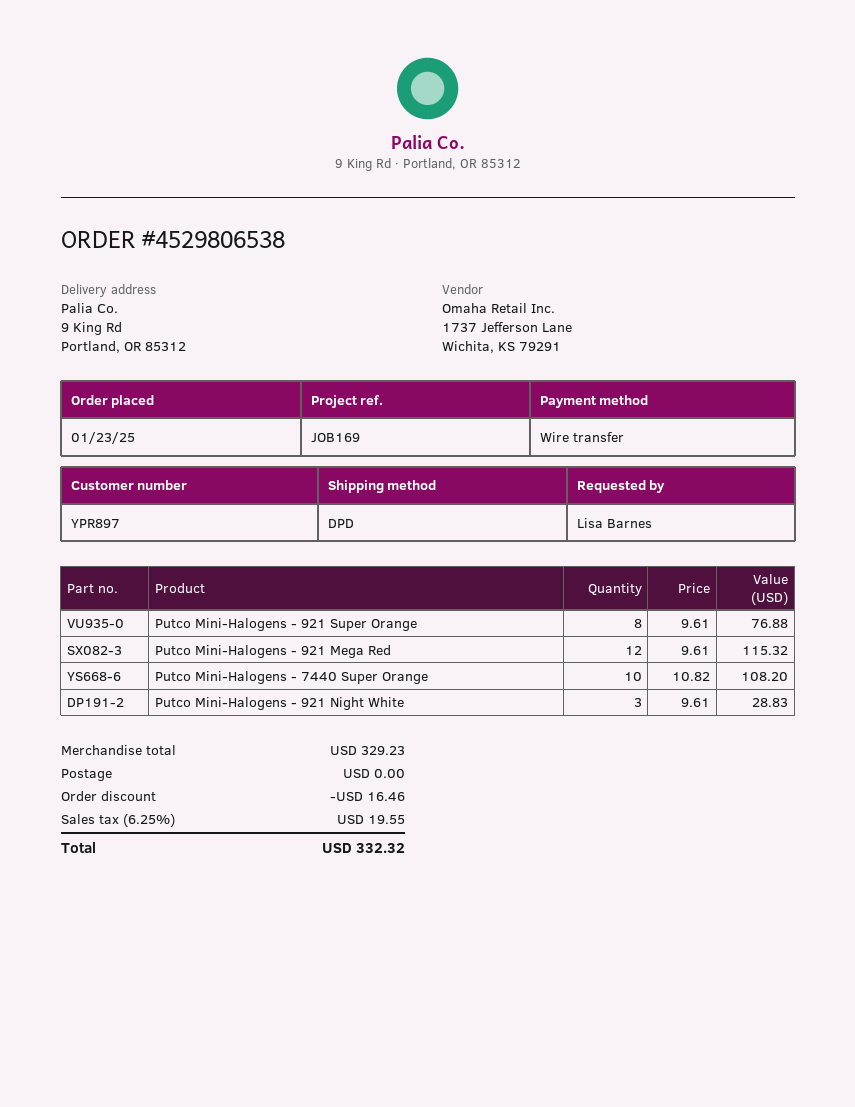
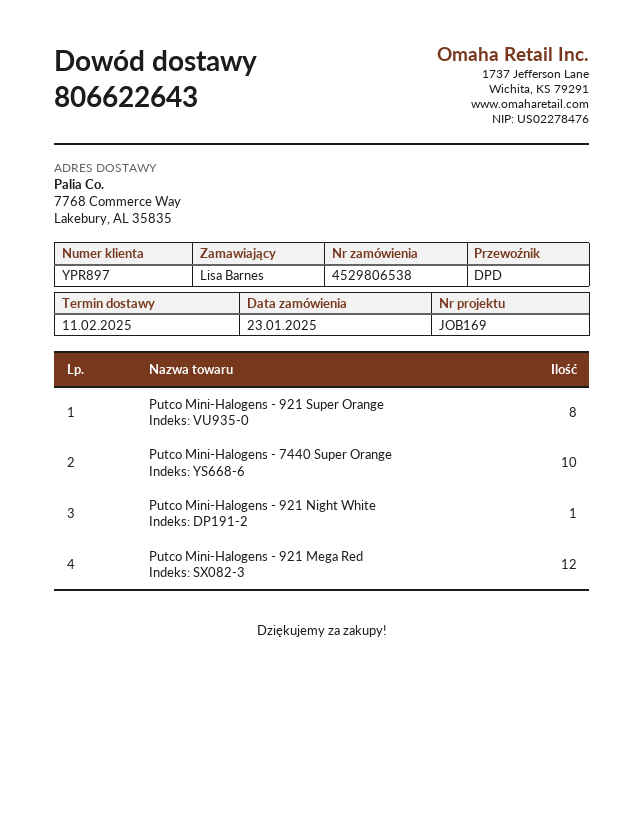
ship to: 9 King Rd, Portland, OR 85312 -> 7768 Commerce Way, Lakebury, AL 35835
Putco Mini-Halogens - 921 Night White: 3 -> 1

